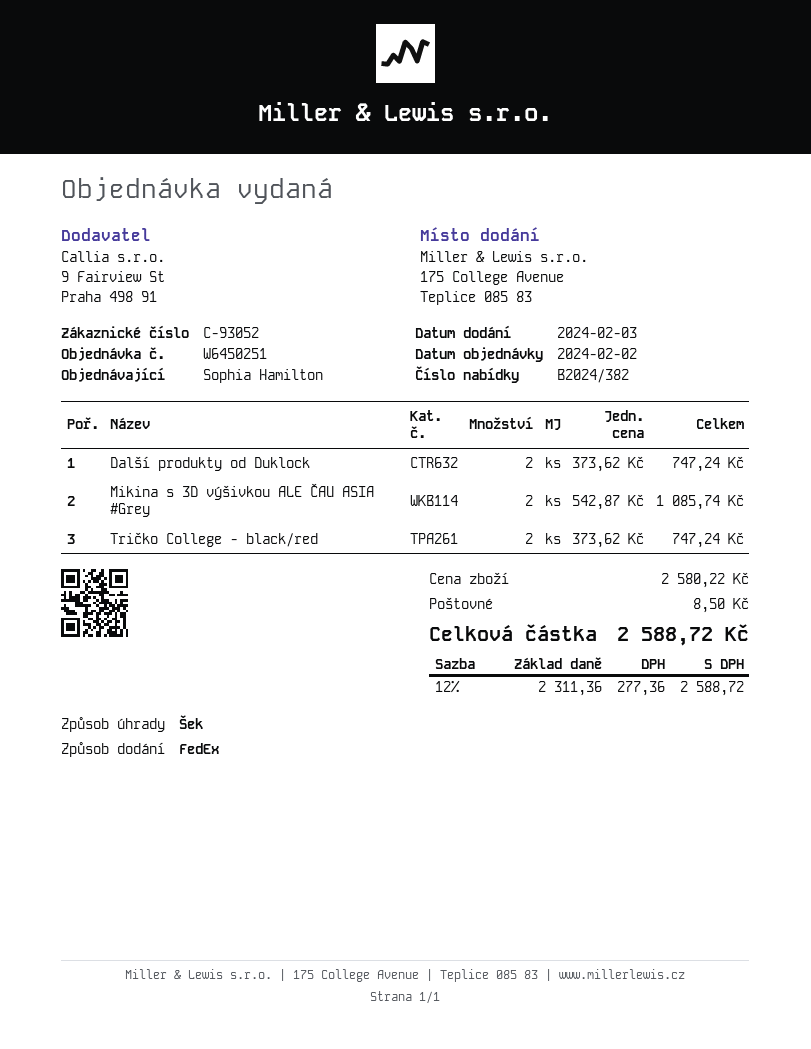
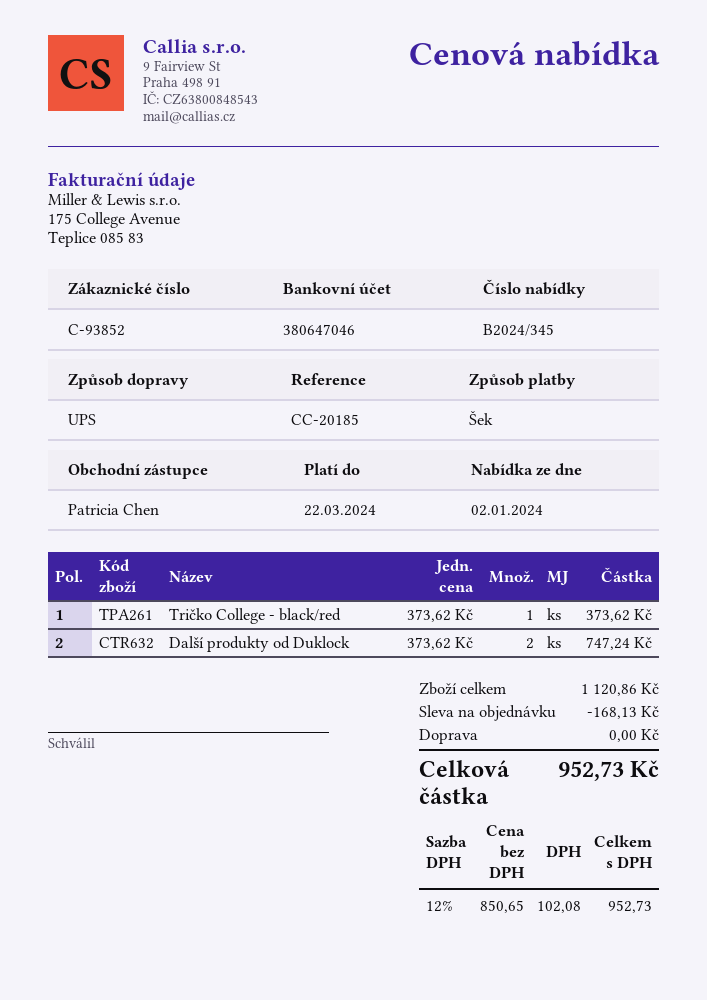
quote number: B2024/382 -> B2024/345
customer number: C-93052 -> C-93852
shipping method: FedEx -> UPS
Mikina s 3D výšivkou ALE ČAU ASIA #Grey: 2 x 542.87 = 1085.74 -> none
Tričko College - black/red: 2 x 373.62 = 747.24 -> 1 x 373.62 = 373.62
subtotal: 2580.22 -> 1120.86
discount: none -> 168.13
shipping: 8.50 -> 0.00
net: 2311.36 -> 850.65
tax: 12% = 277.36 -> 12% = 102.08
total: 2588.72 -> 952.73

